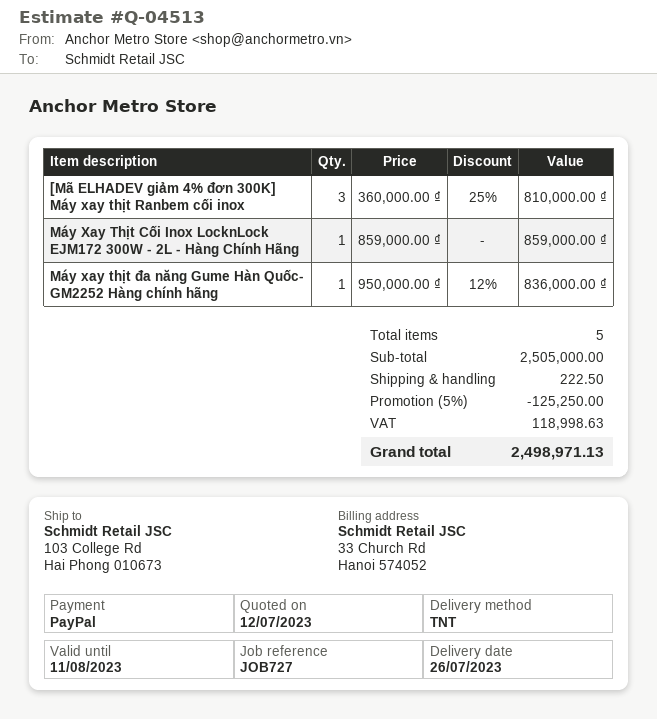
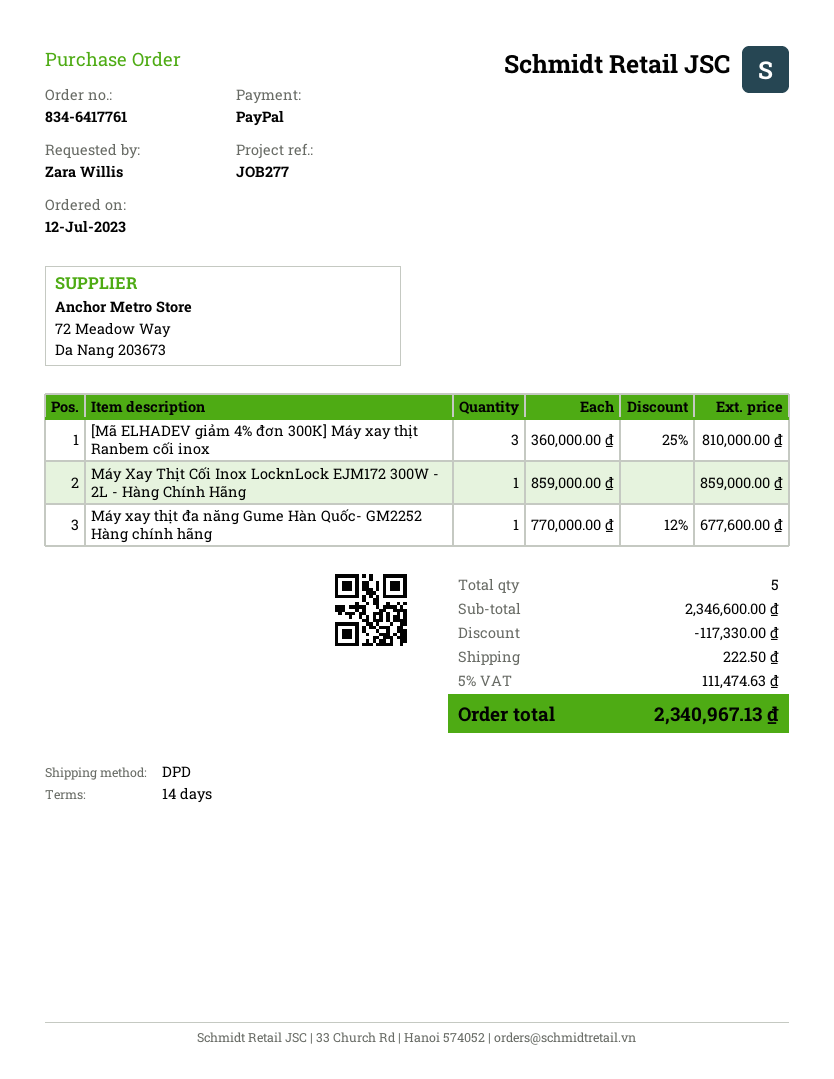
reference: JOB727 -> JOB277
shipping method: TNT -> DPD
Máy xay thịt đa năng Gume Hàn Quốc- GM2252 Hàng chính hãng: 1 x 950000.00 - 12% = 836000.00 -> 1 x 770000.00 - 12% = 677600.00
subtotal: 2505000.00 -> 2346600.00
discount: 125250.00 -> 117330.00
tax: 118998.63 -> 111474.63
total: 2498971.13 -> 2340967.13

